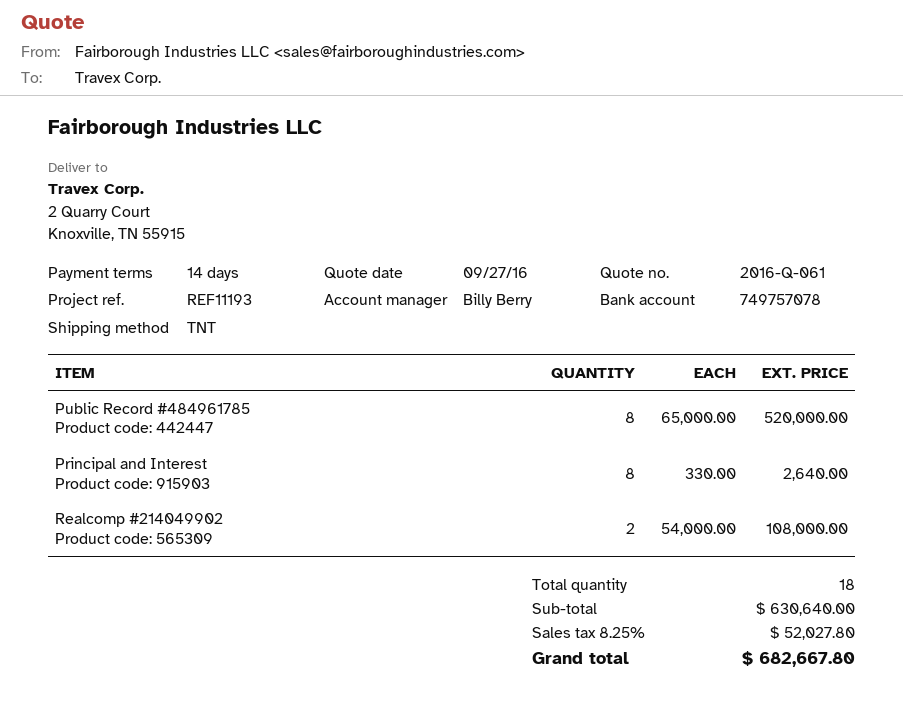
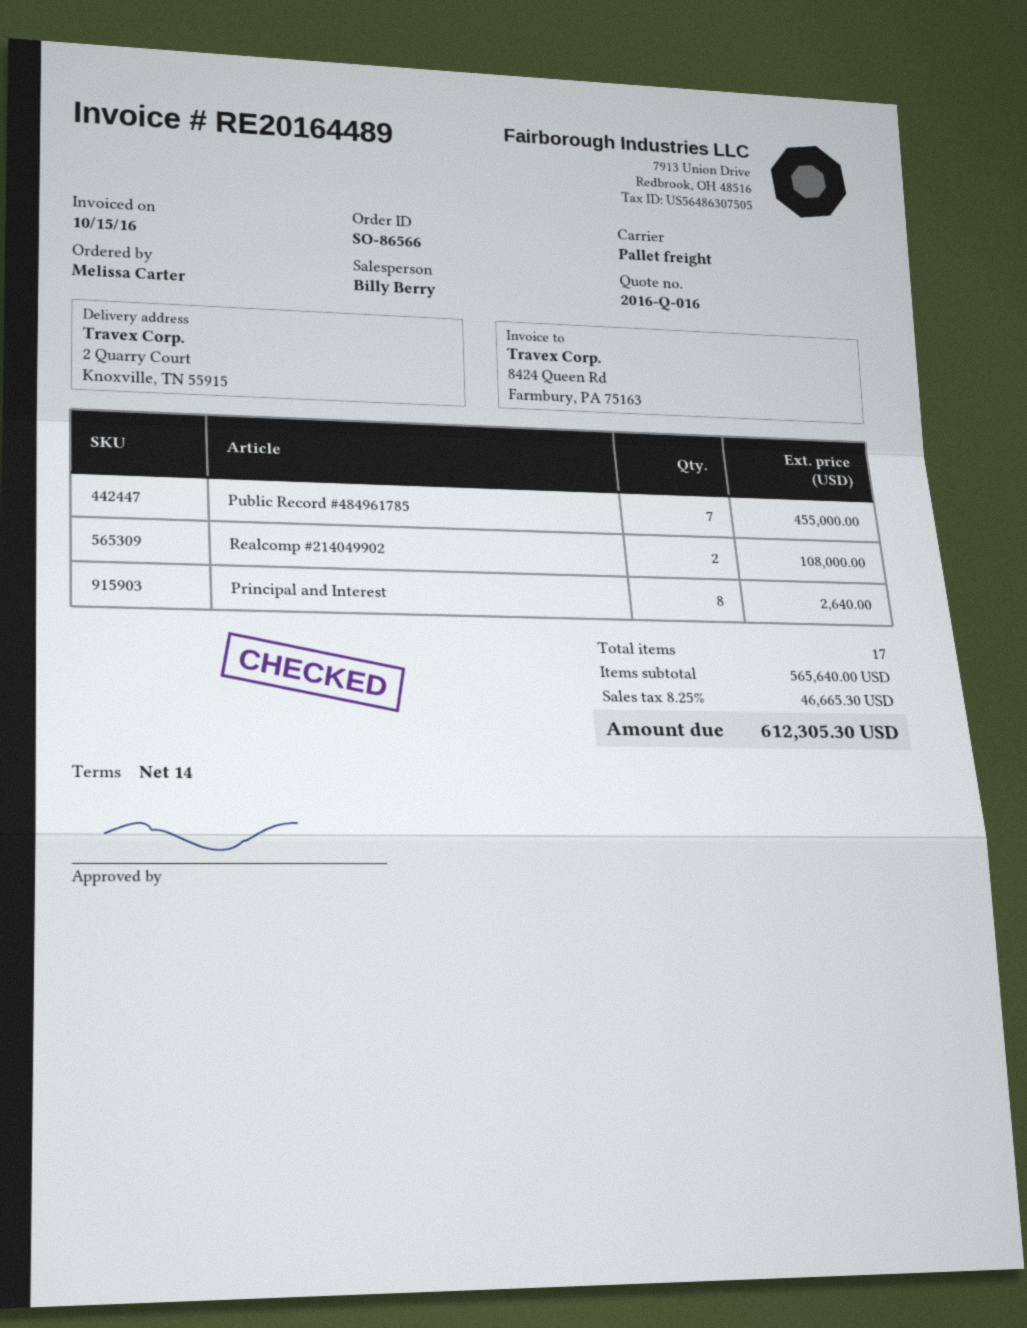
quote number: 2016-Q-061 -> 2016-Q-016
shipping method: TNT -> pallet freight
Public Record #484961785: 8 for 520000.00 -> 7 for 455000.00
total quantity: 18 -> 17
subtotal: 630640.00 -> 565640.00
tax: 8.25% = 52027.80 -> 8.25% = 46665.30
total: 682667.80 -> 612305.30

